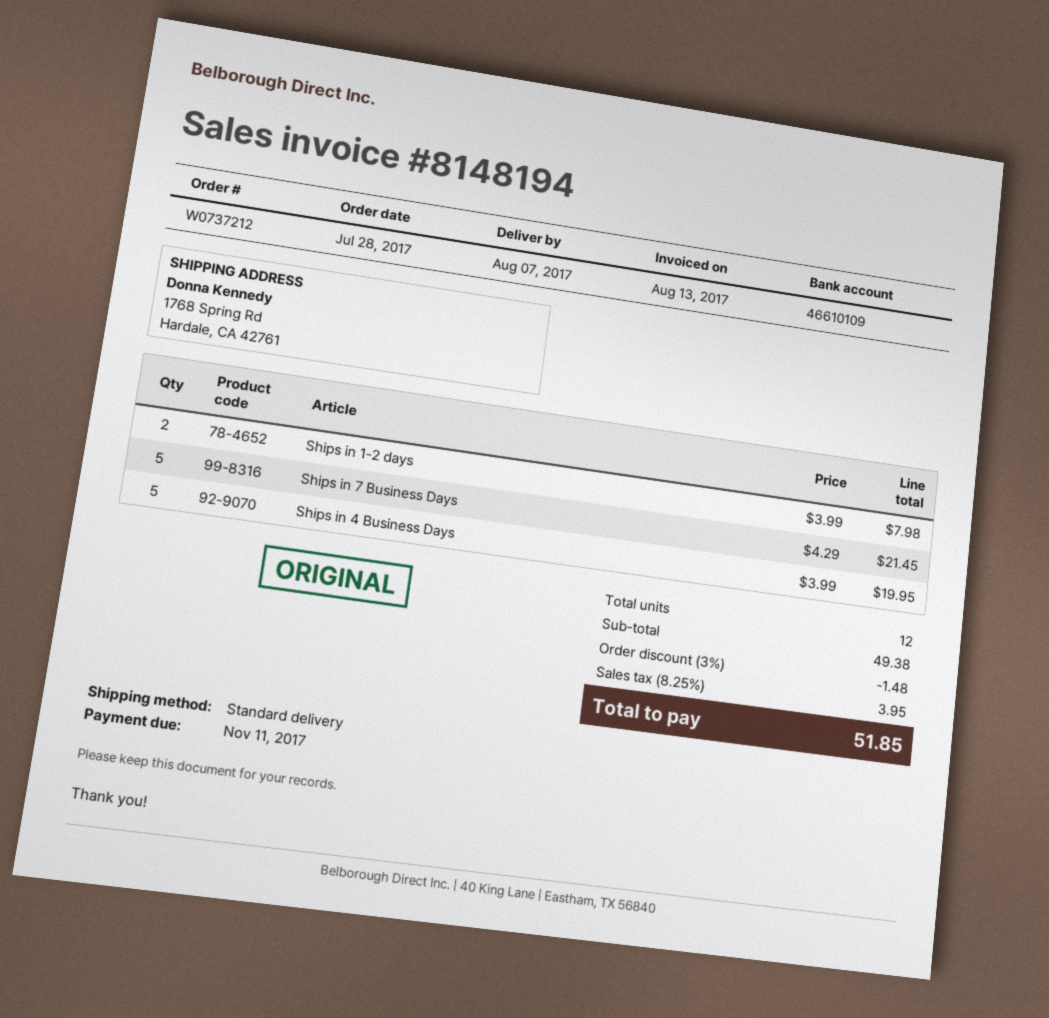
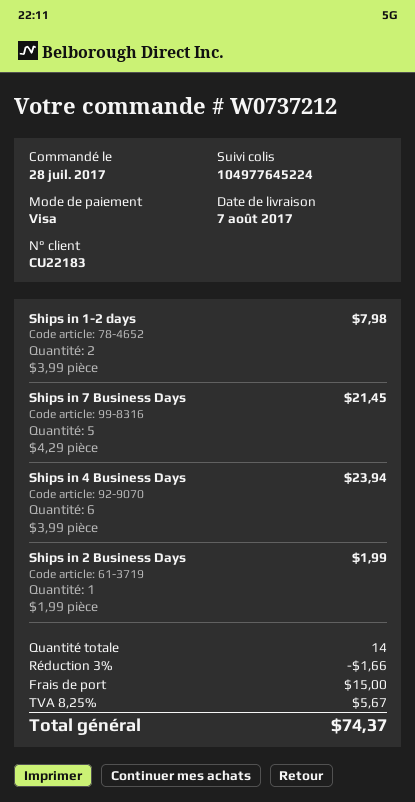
Ships in 4 Business Days: 5 x 3.99 = 19.95 -> 6 x 3.99 = 23.94
Ships in 2 Business Days: none -> 1 x 1.99 = 1.99
total quantity: 12 -> 14
discount: 3% = 1.48 -> 3% = 1.66
shipping: none -> 15.00
tax: 8.25% = 3.95 -> 8.25% = 5.67
total: 51.85 -> 74.37

